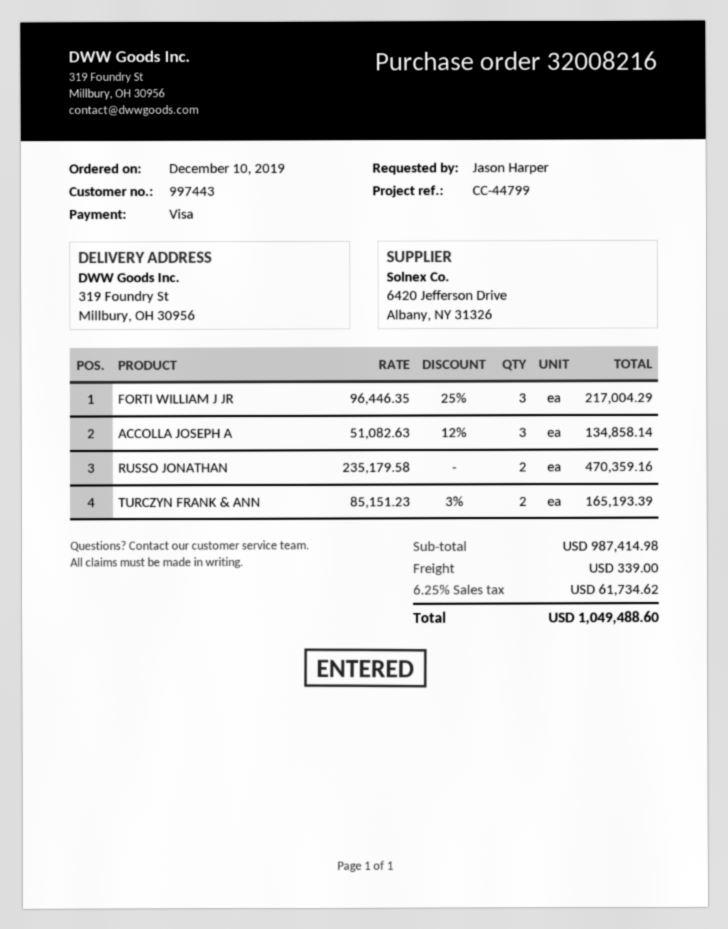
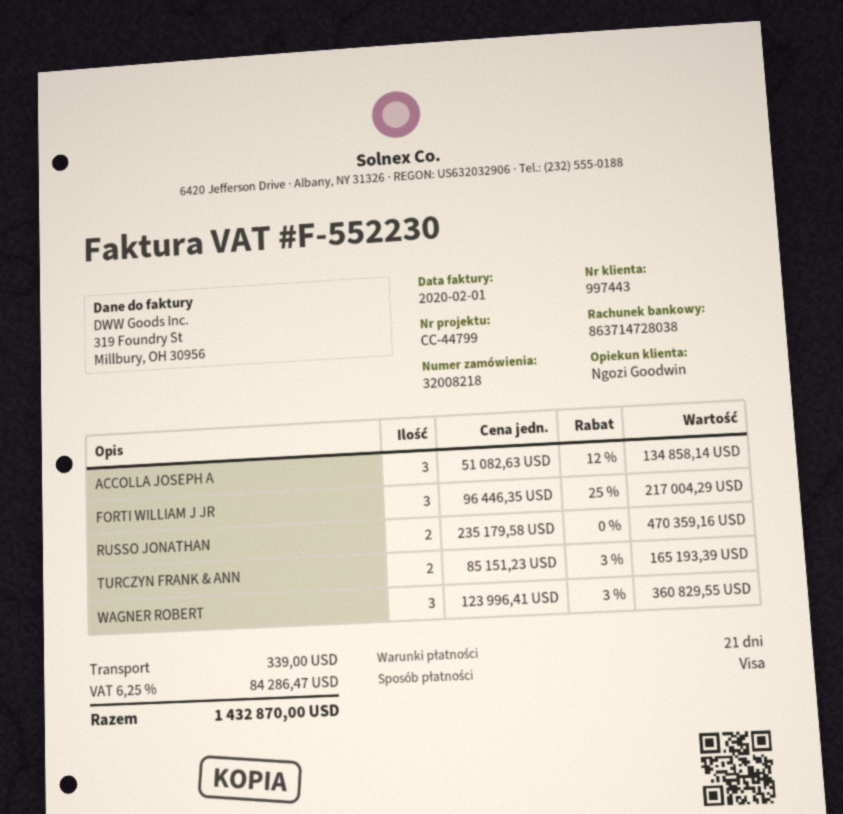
order number: 32008216 -> 32008218
WAGNER ROBERT: none -> 3 x 123996.41 - 3% = 360829.55
tax: 6.25% = 61734.62 -> 6.25% = 84286.47
total: 1049488.60 -> 1432870.00

